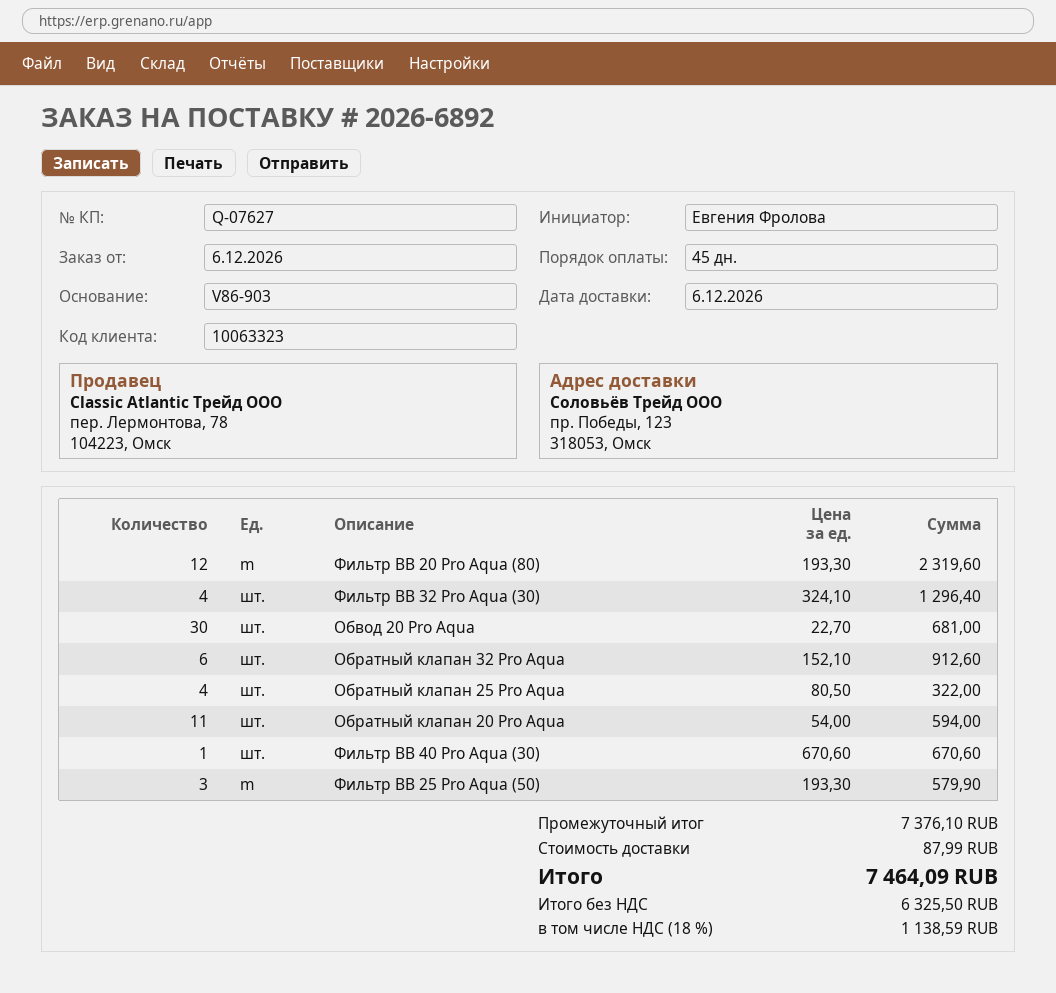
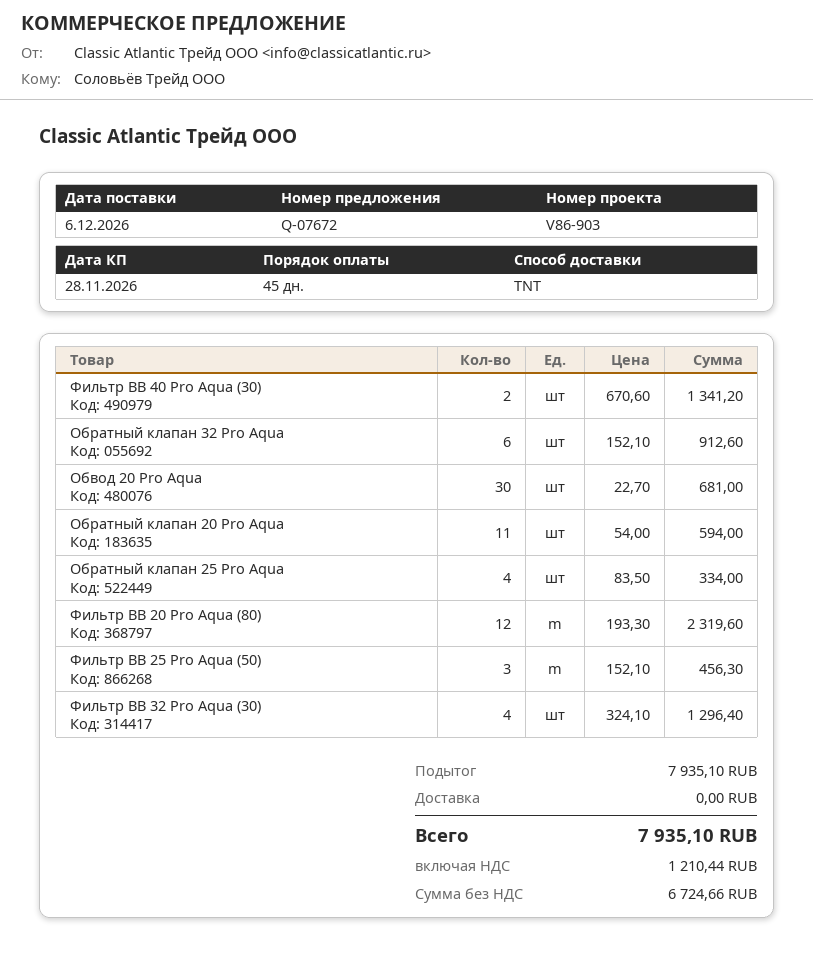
quote number: Q-07627 -> Q-07672
Обратный клапан 25 Pro Aqua: 4 x 80.50 = 322.00 -> 4 x 83.50 = 334.00
Фильтр ВВ 40 Pro Aqua (30): 1 x 670.60 = 670.60 -> 2 x 670.60 = 1341.20
Фильтр ВВ 25 Pro Aqua (50): 3 x 193.30 = 579.90 -> 3 x 152.10 = 456.30
subtotal: 7376.10 -> 7935.10
shipping: 87.99 -> 0.00
net: 6325.50 -> 6724.66
tax: 1138.59 -> 1210.44
total: 7464.09 -> 7935.10

